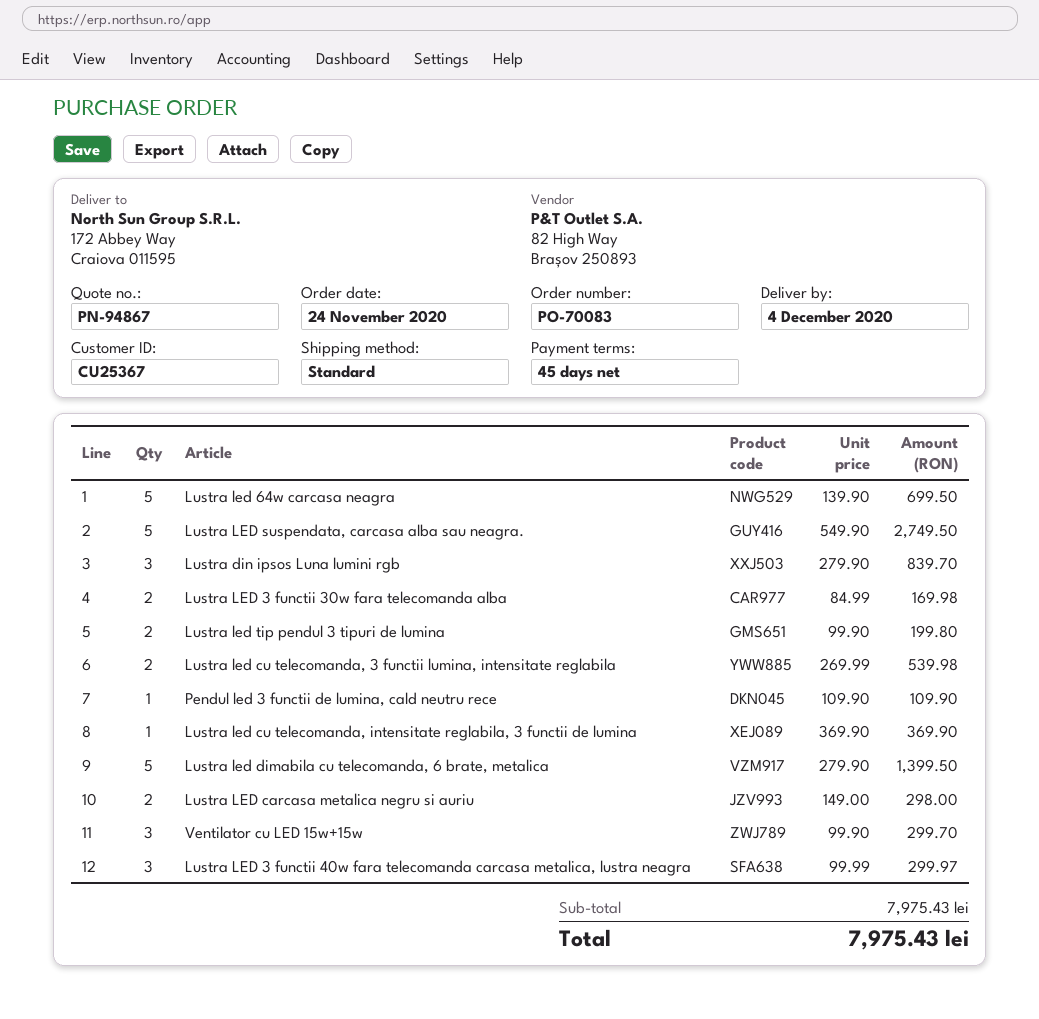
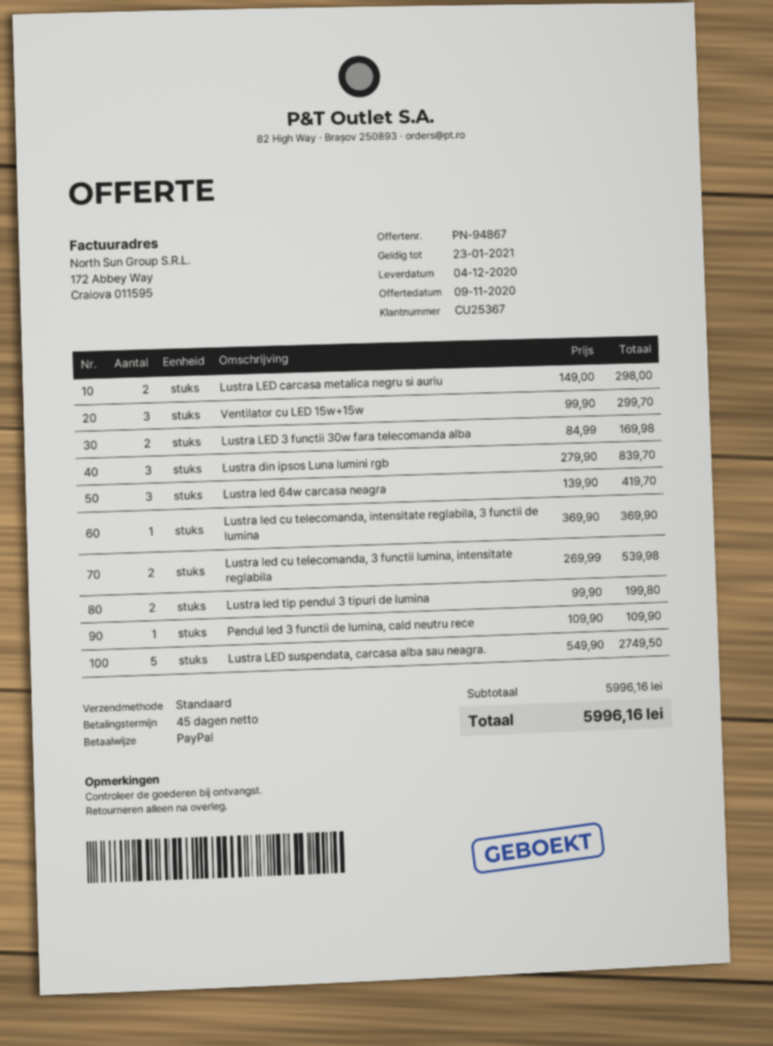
Lustra led 64w carcasa neagra: 5 x 139.90 = 699.50 -> 3 x 139.90 = 419.70
Lustra led dimabila cu telecomanda, 6 brate, metalica: 5 x 279.90 = 1399.50 -> none
Lustra LED 3 functii 40w fara telecomanda carcasa metalica, lustra neagra: 3 x 99.99 = 299.97 -> none
subtotal: 7975.43 -> 5996.16
total: 7975.43 -> 5996.16

